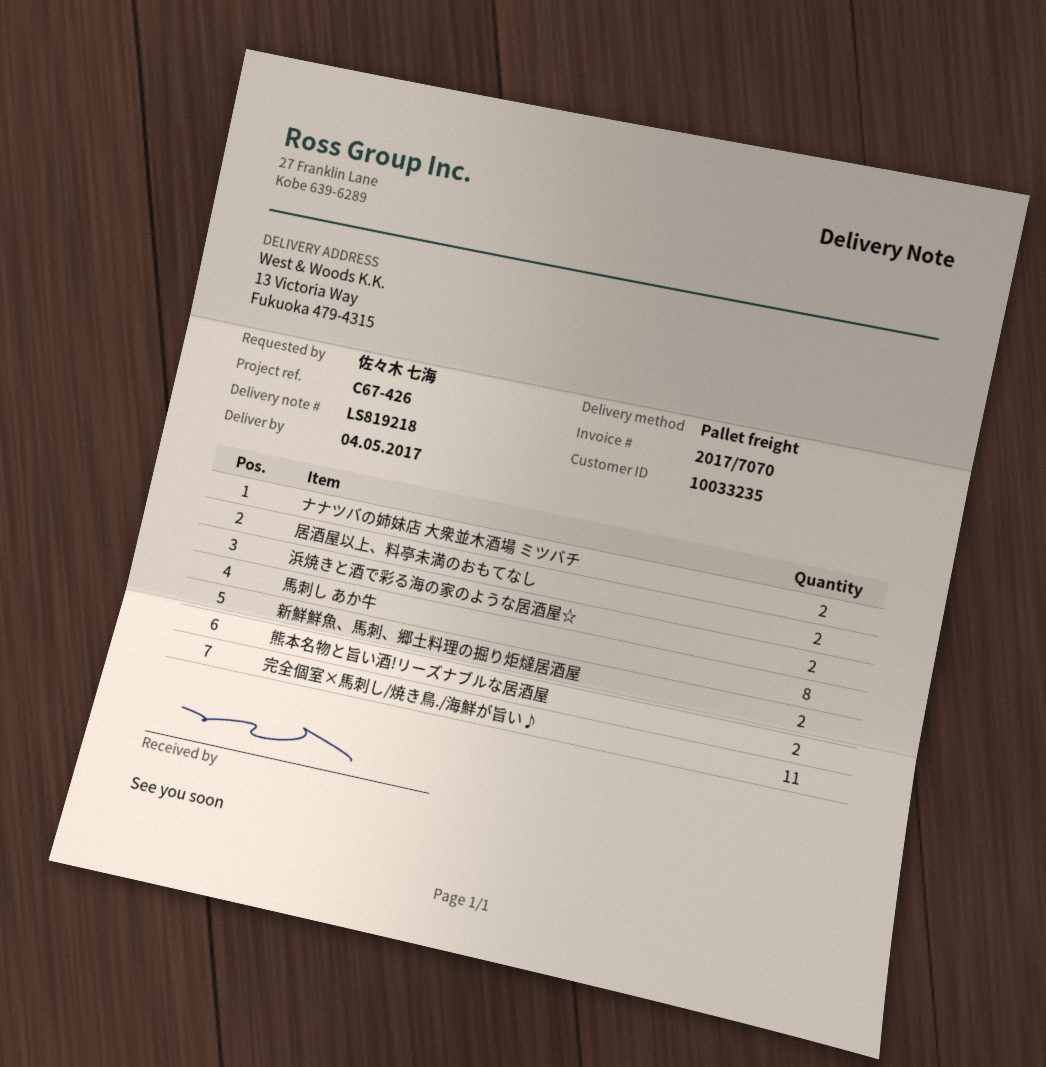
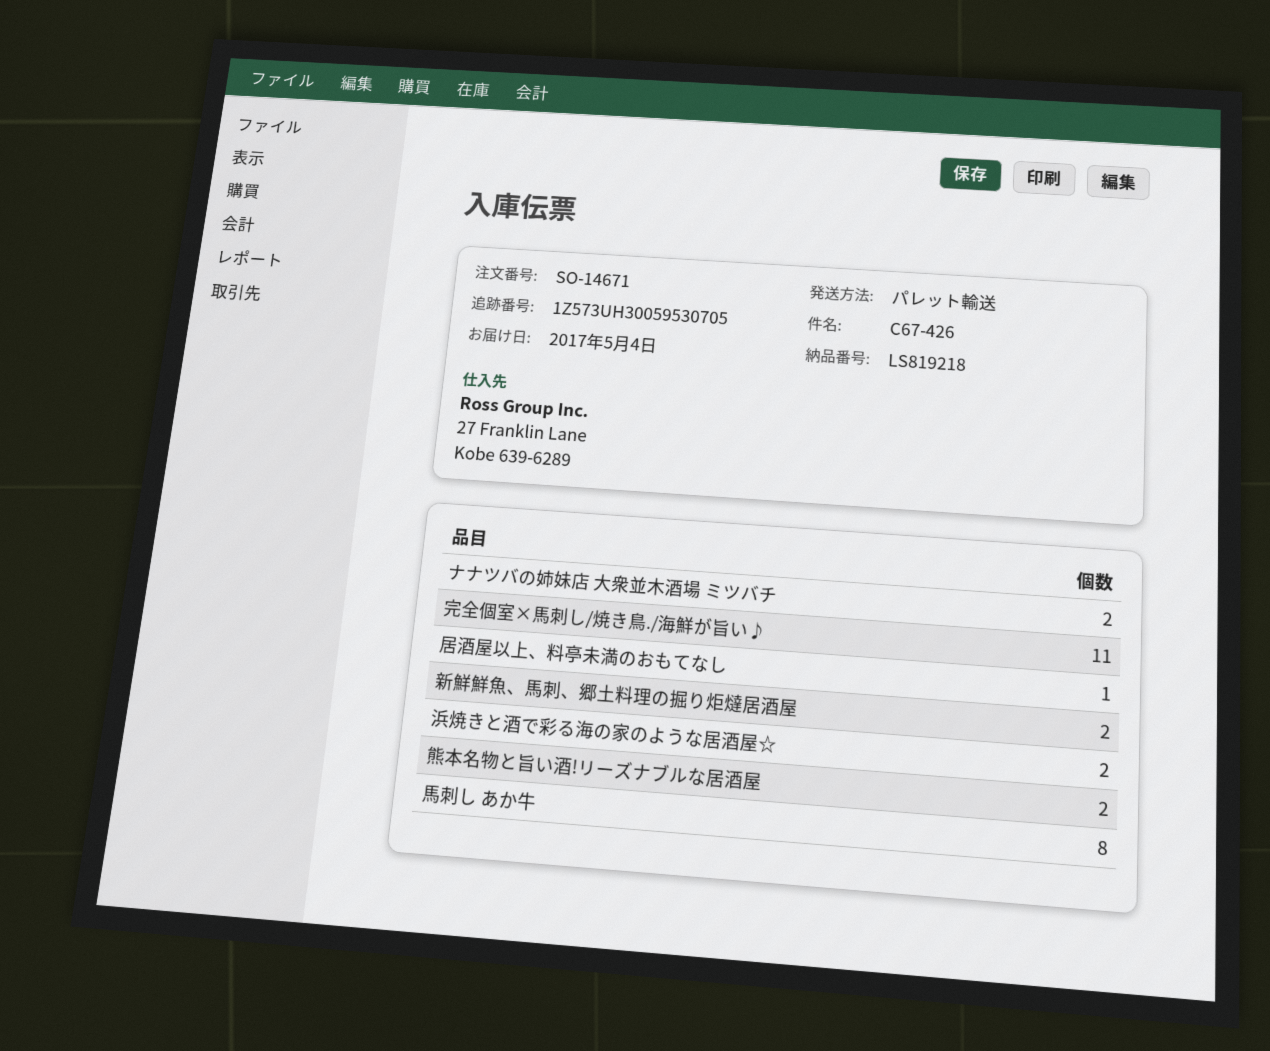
居酒屋以上、料亭未満のおもてなし: 2 -> 1

